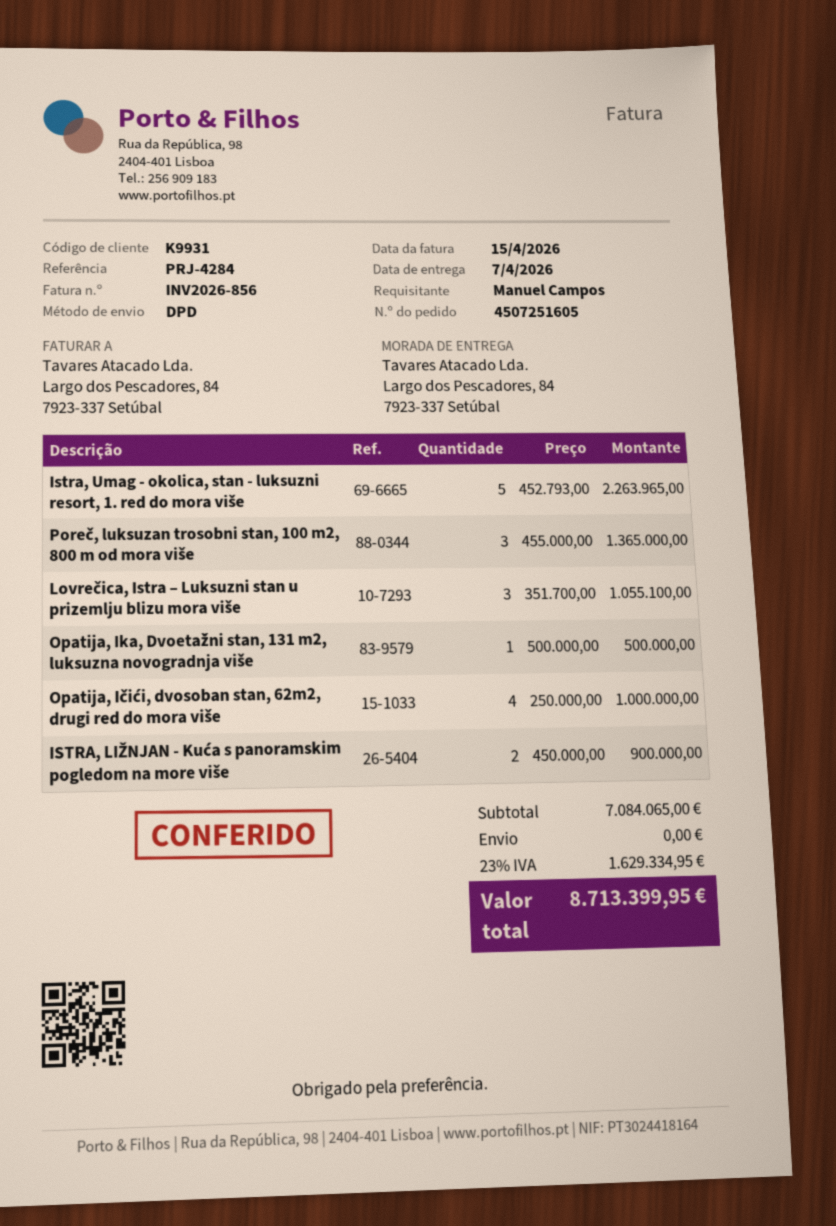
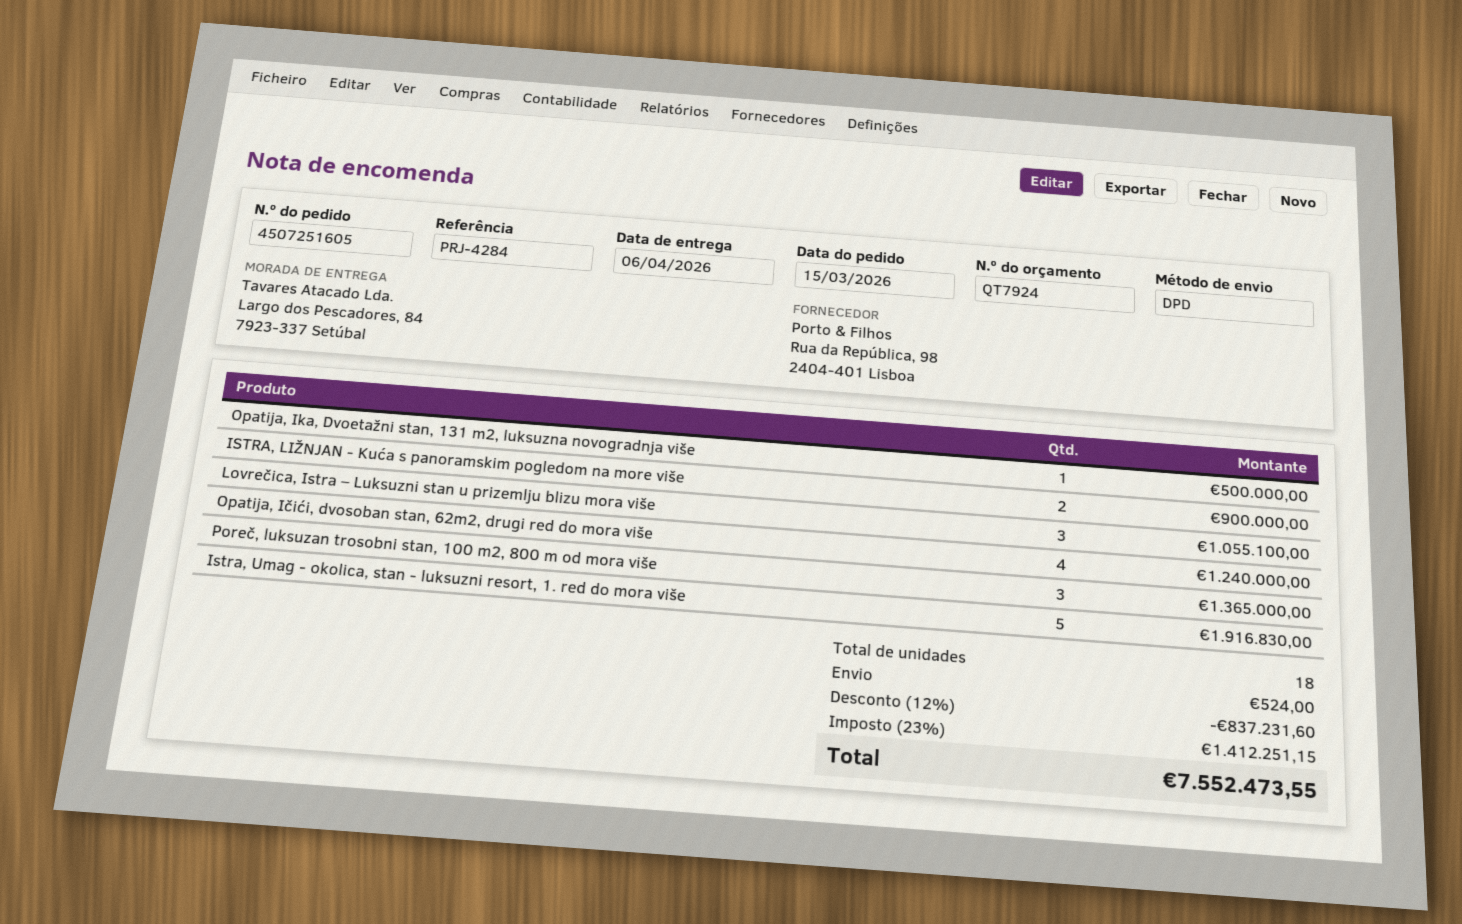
delivery date: 2026-04-07 -> 2026-04-06
Istra, Umag - okolica, stan - luksuzni resort, 1. red do mora više: 5 for 2263965.00 -> 5 for 1916830.00
Opatija, Ičići, dvosoban stan, 62m2, drugi red do mora više: 4 for 1000000.00 -> 4 for 1240000.00
discount: none -> 12% = 837231.60
shipping: 0.00 -> 524.00
tax: 23% = 1629334.95 -> 23% = 1412251.15
total: 8713399.95 -> 7552473.55

